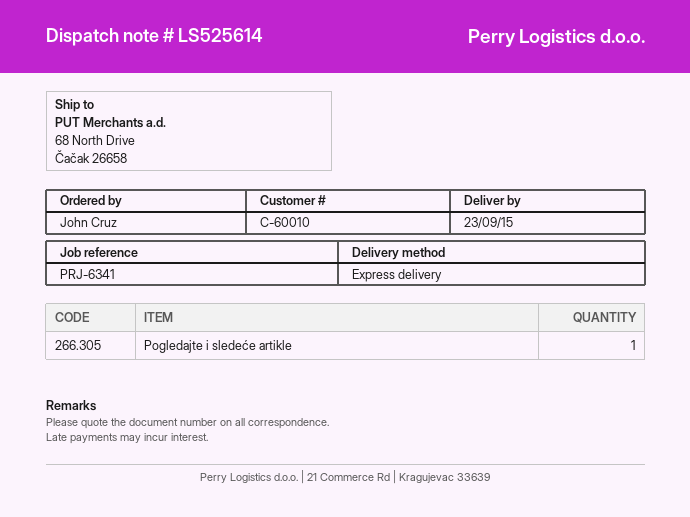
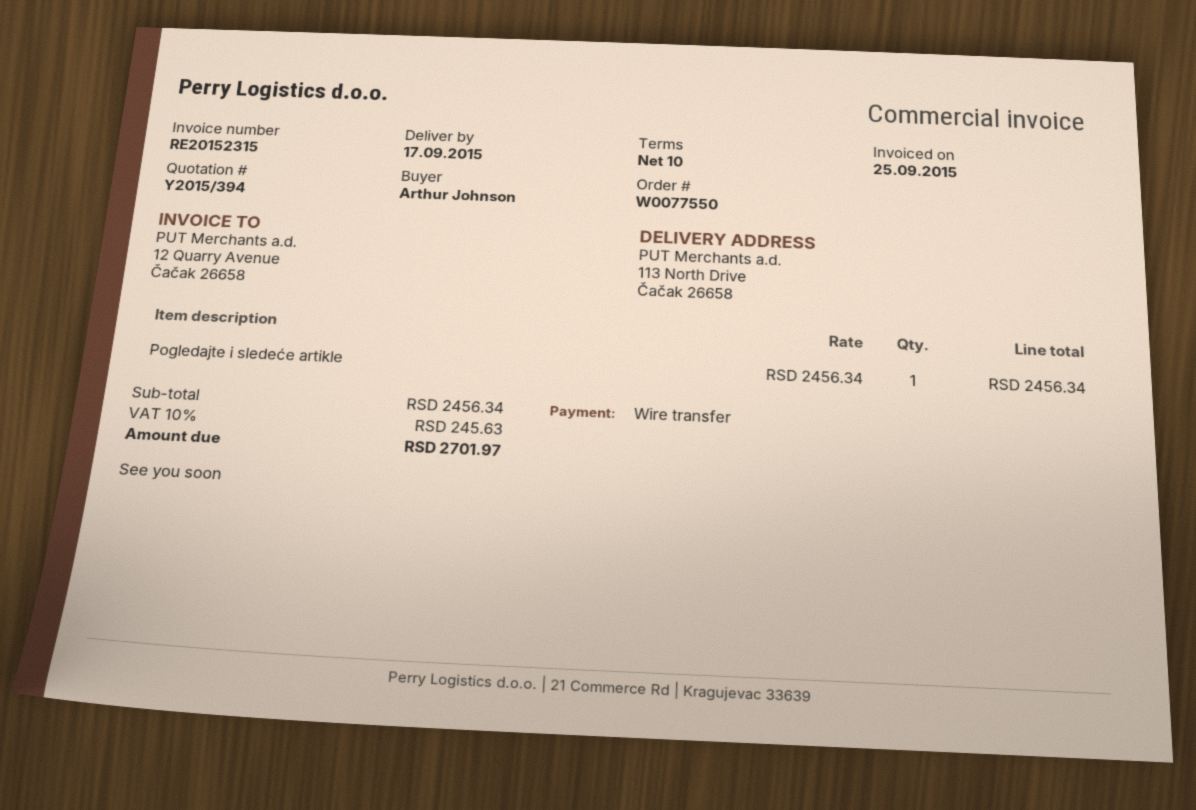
delivery date: 2015-09-23 -> 2015-09-17
ordered by: John Cruz -> Arthur Johnson
ship to: 68 North Drive, Čačak 26658 -> 113 North Drive, Čačak 26658

